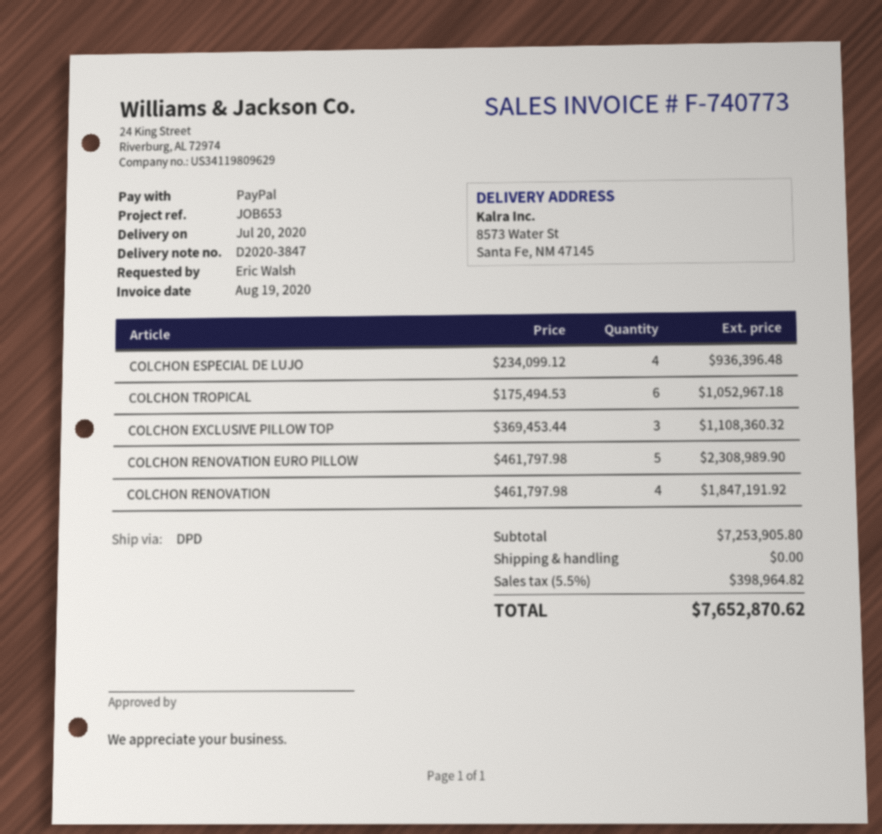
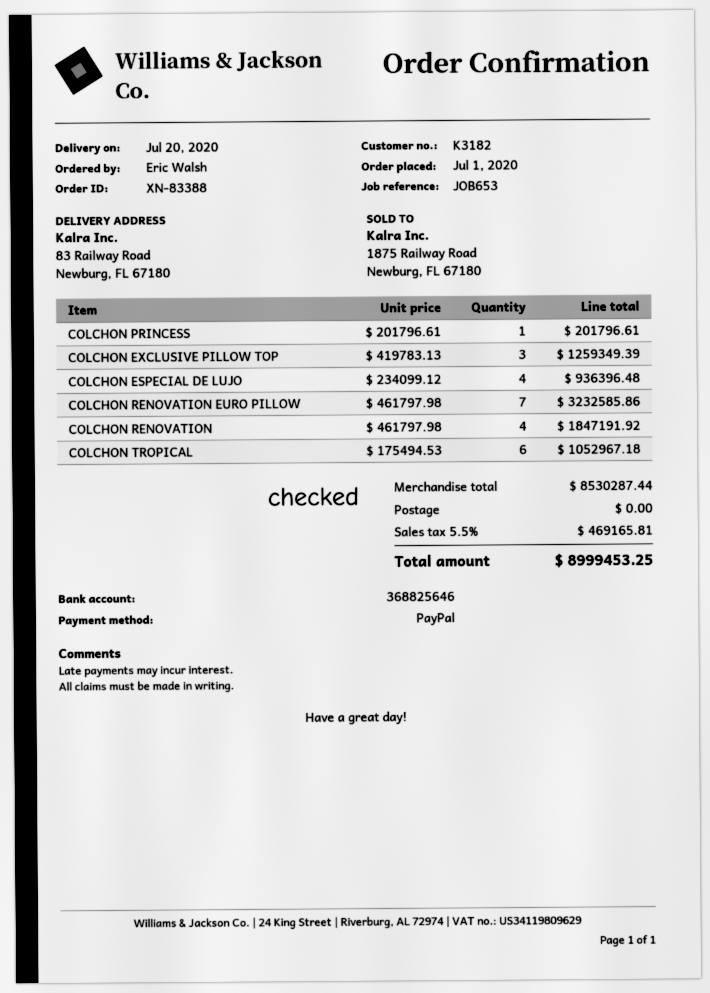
ship to: 8573 Water St, Santa Fe, NM 47145 -> 83 Railway Road, Newburg, FL 67180
COLCHON EXCLUSIVE PILLOW TOP: 3 x 369453.44 = 1108360.32 -> 3 x 419783.13 = 1259349.39
COLCHON RENOVATION EURO PILLOW: 5 x 461797.98 = 2308989.90 -> 7 x 461797.98 = 3232585.86
COLCHON PRINCESS: none -> 1 x 201796.61 = 201796.61
subtotal: 7253905.80 -> 8530287.44
tax: 5.5% = 398964.82 -> 5.5% = 469165.81
total: 7652870.62 -> 8999453.25

